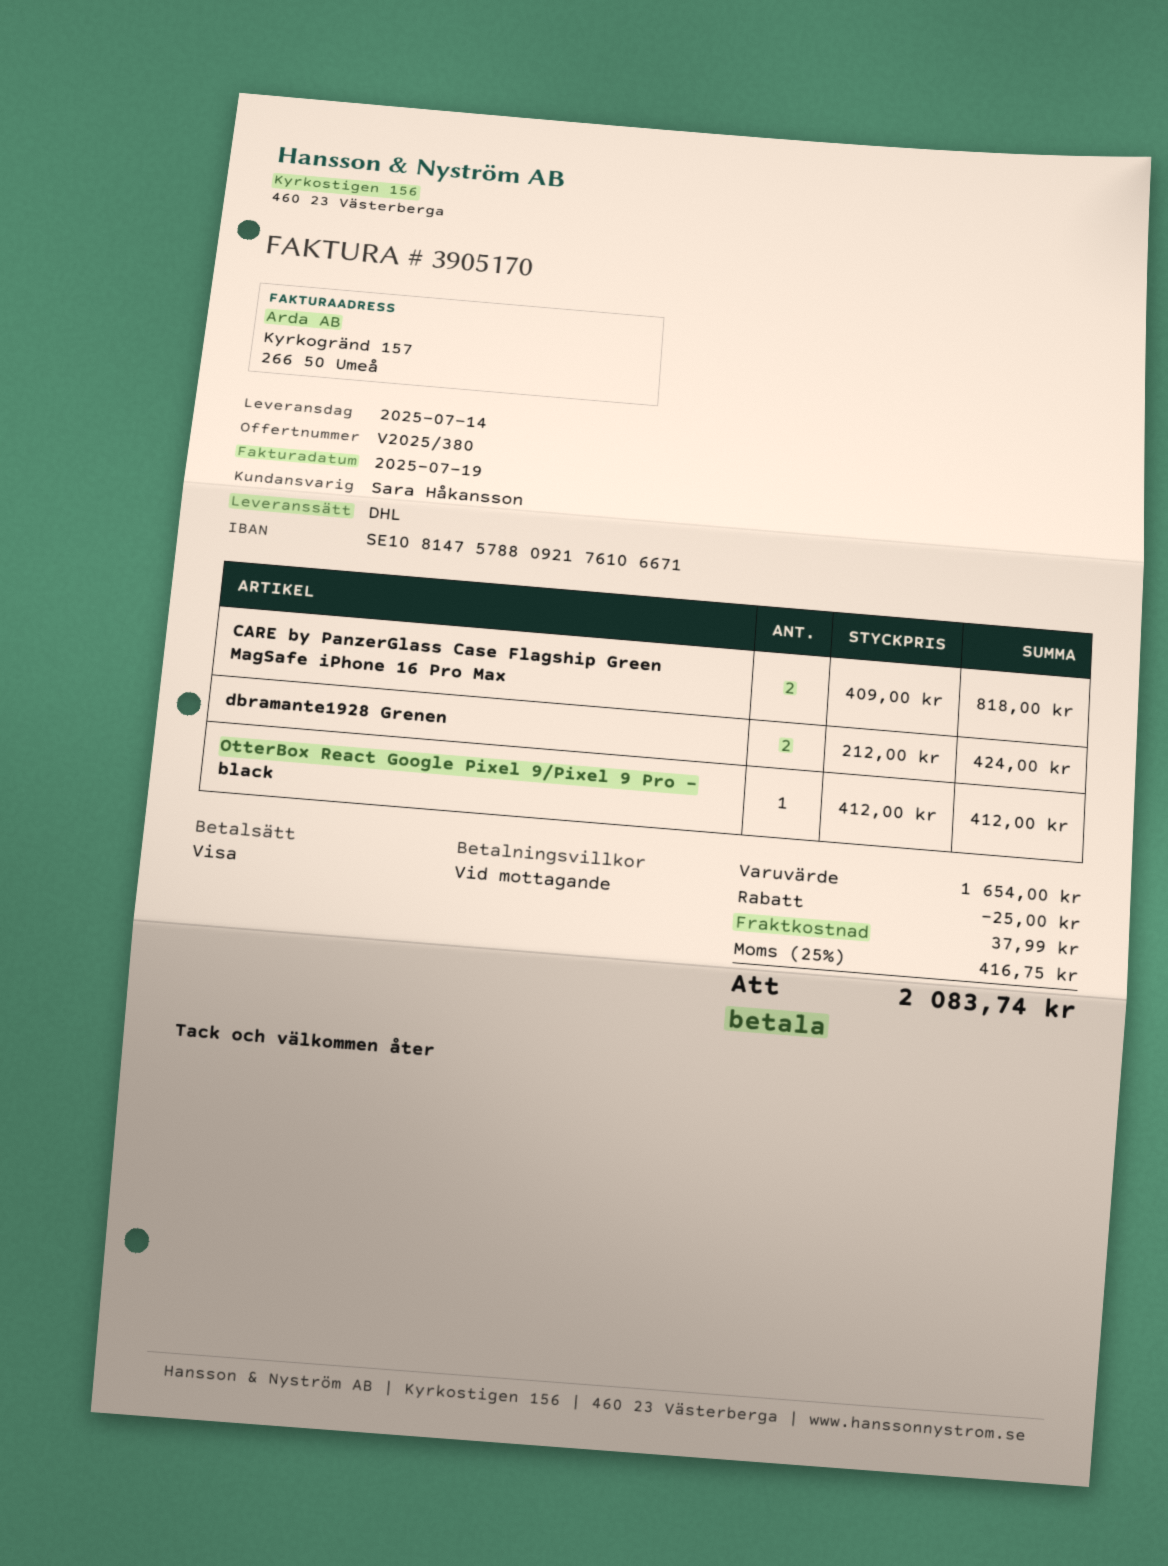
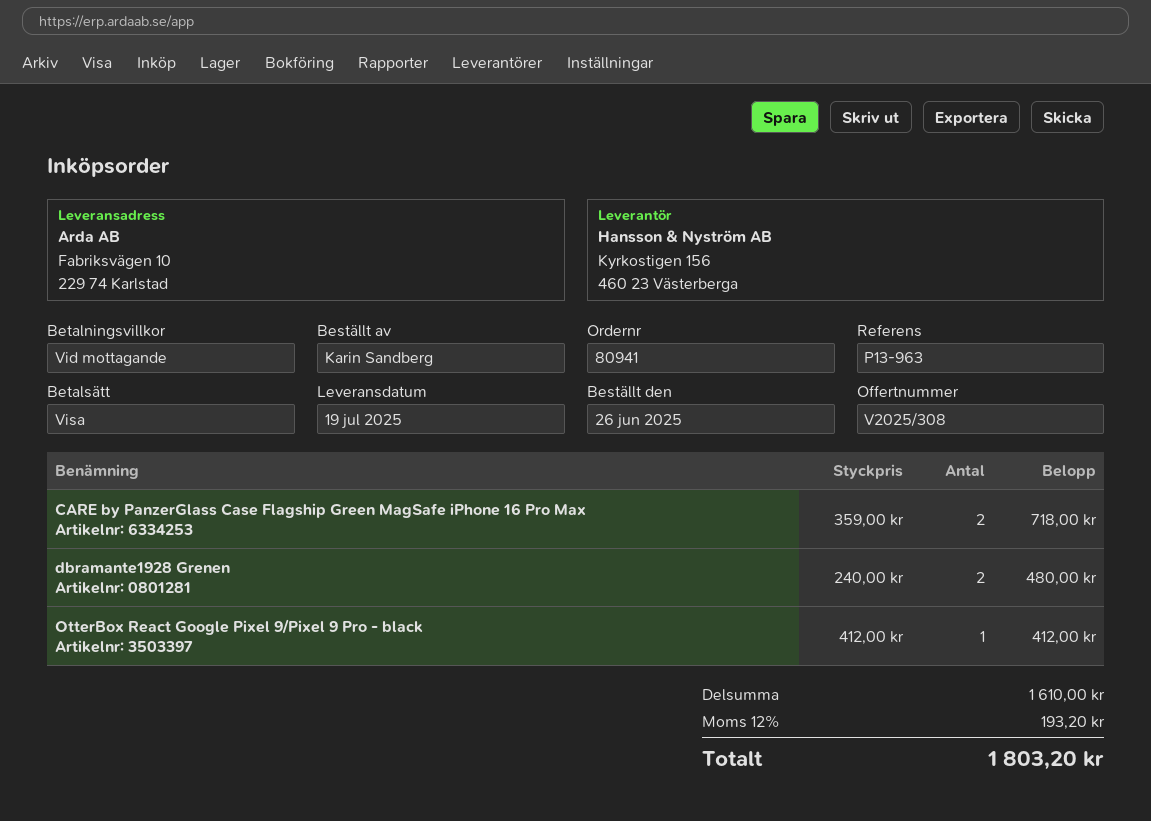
quote number: V2025/380 -> V2025/308
delivery date: 2025-07-14 -> 2025-07-19
CARE by PanzerGlass Case Flagship Green MagSafe iPhone 16 Pro Max: 2 x 409.00 = 818.00 -> 2 x 359.00 = 718.00
dbramante1928 Grenen: 2 x 212.00 = 424.00 -> 2 x 240.00 = 480.00
subtotal: 1654.00 -> 1610.00
discount: 25.00 -> none
shipping: 37.99 -> none
tax: 25% = 416.75 -> 12% = 193.20
total: 2083.74 -> 1803.20

